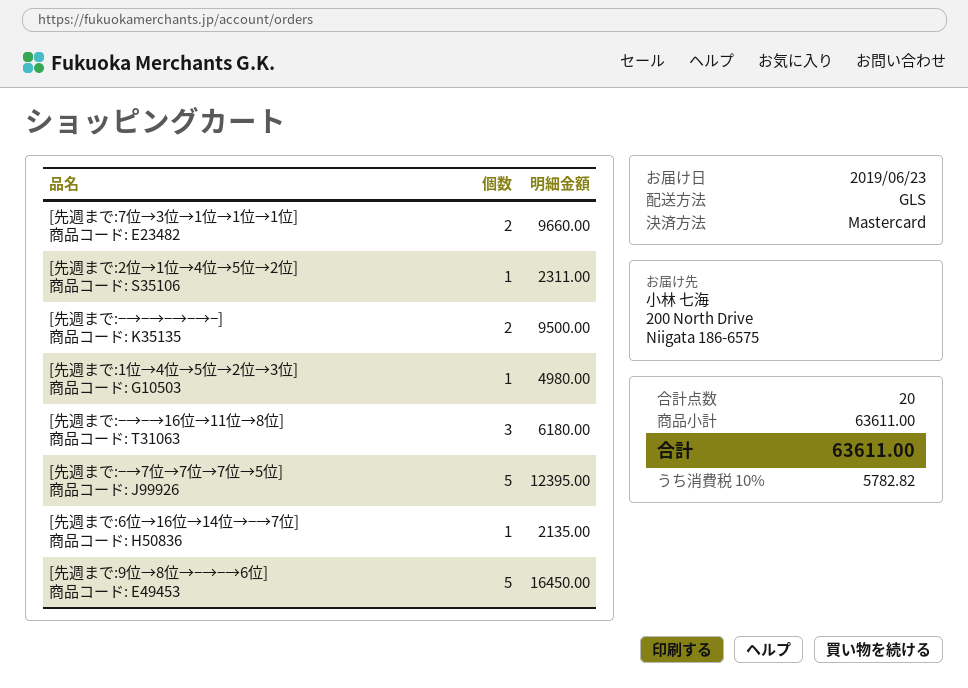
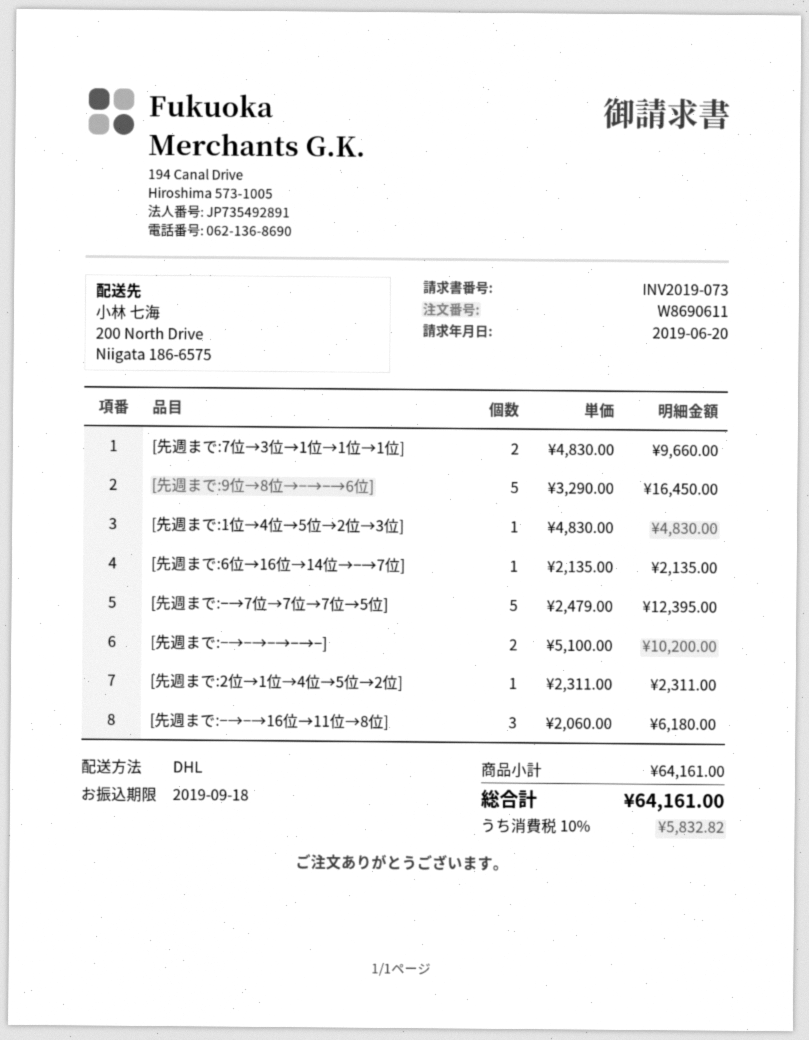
shipping method: GLS -> DHL
[先週まで:−→−→−→−→−]: 2 for 9500.00 -> 2 for 10200.00
[先週まで:1位→4位→5位→2位→3位]: 1 for 4980.00 -> 1 for 4830.00
subtotal: 63611.00 -> 64161.00
tax: 10% = 5782.82 -> 10% = 5832.82
total: 63611.00 -> 64161.00

